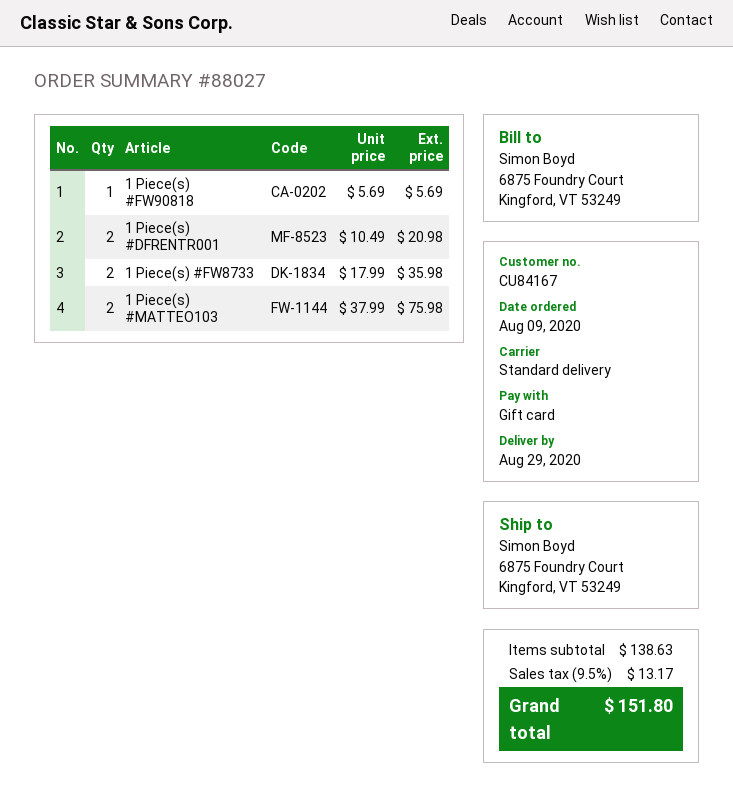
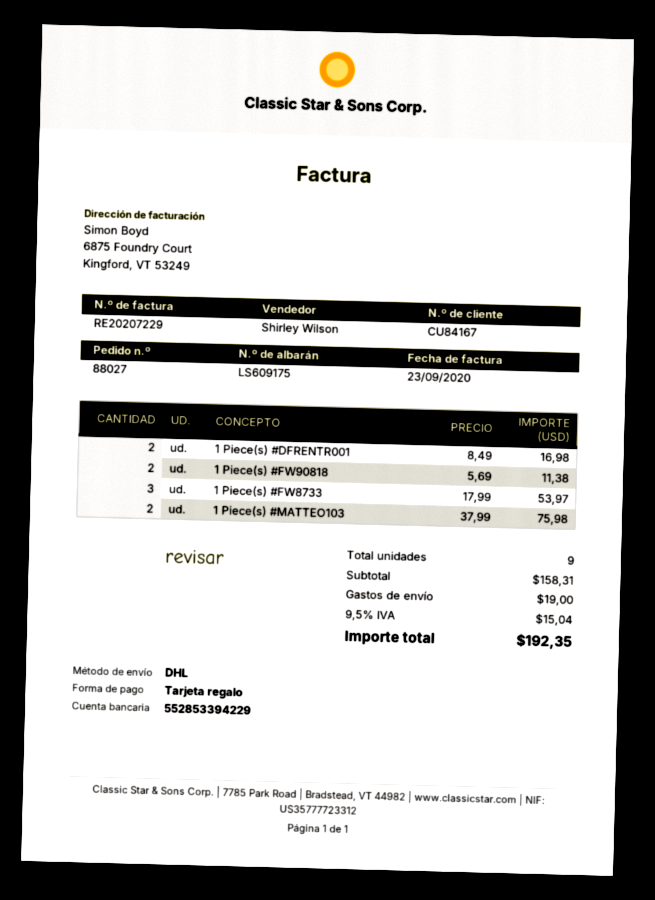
shipping method: standard -> DHL
1 Piece(s) #FW90818: 1 x 5.69 = 5.69 -> 2 x 5.69 = 11.38
1 Piece(s) #DFRENTR001: 2 x 10.49 = 20.98 -> 2 x 8.49 = 16.98
1 Piece(s) #FW8733: 2 x 17.99 = 35.98 -> 3 x 17.99 = 53.97
subtotal: 138.63 -> 158.31
shipping: none -> 19.00
tax: 9.5% = 13.17 -> 9.5% = 15.04
total: 151.80 -> 192.35

